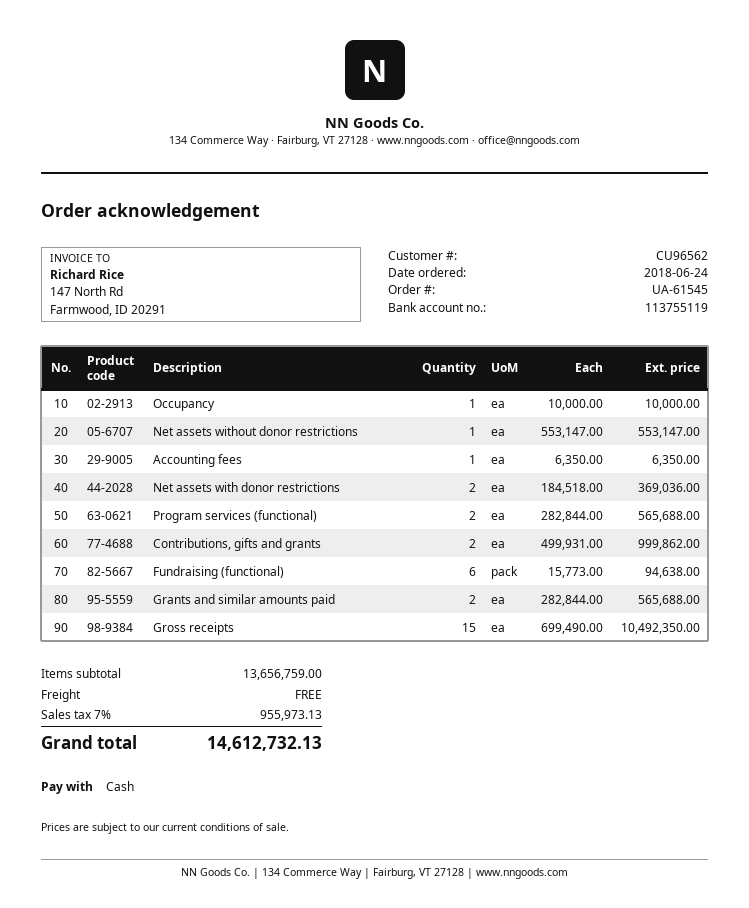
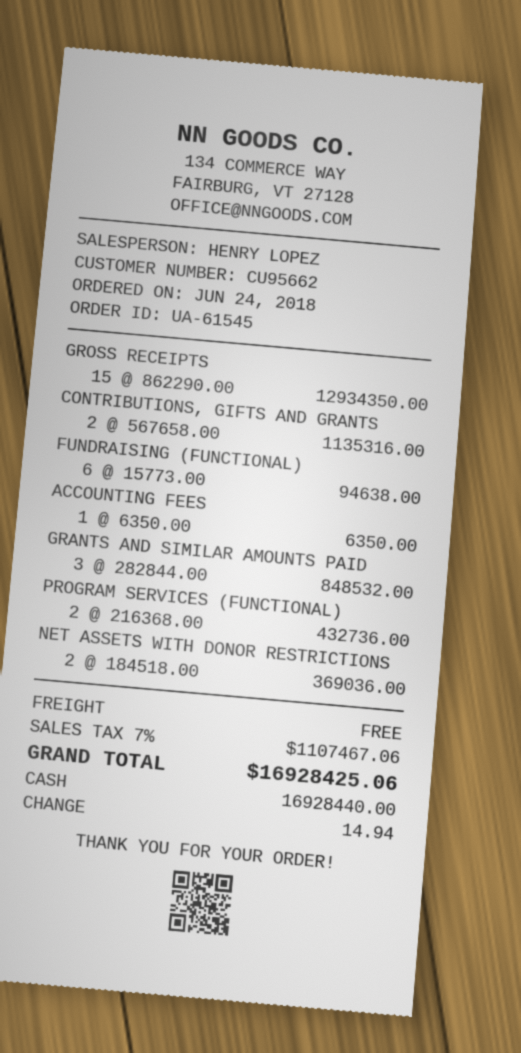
customer number: CU96562 -> CU95662
Occupancy: 1 x 10000.00 = 10000.00 -> none
Net assets without donor restrictions: 1 x 553147.00 = 553147.00 -> none
Program services (functional): 2 x 282844.00 = 565688.00 -> 2 x 216368.00 = 432736.00
Contributions, gifts and grants: 2 x 499931.00 = 999862.00 -> 2 x 567658.00 = 1135316.00
Grants and similar amounts paid: 2 x 282844.00 = 565688.00 -> 3 x 282844.00 = 848532.00
Gross receipts: 15 x 699490.00 = 10492350.00 -> 15 x 862290.00 = 12934350.00
tax: 7% = 955973.13 -> 7% = 1107467.06
total: 14612732.13 -> 16928425.06

